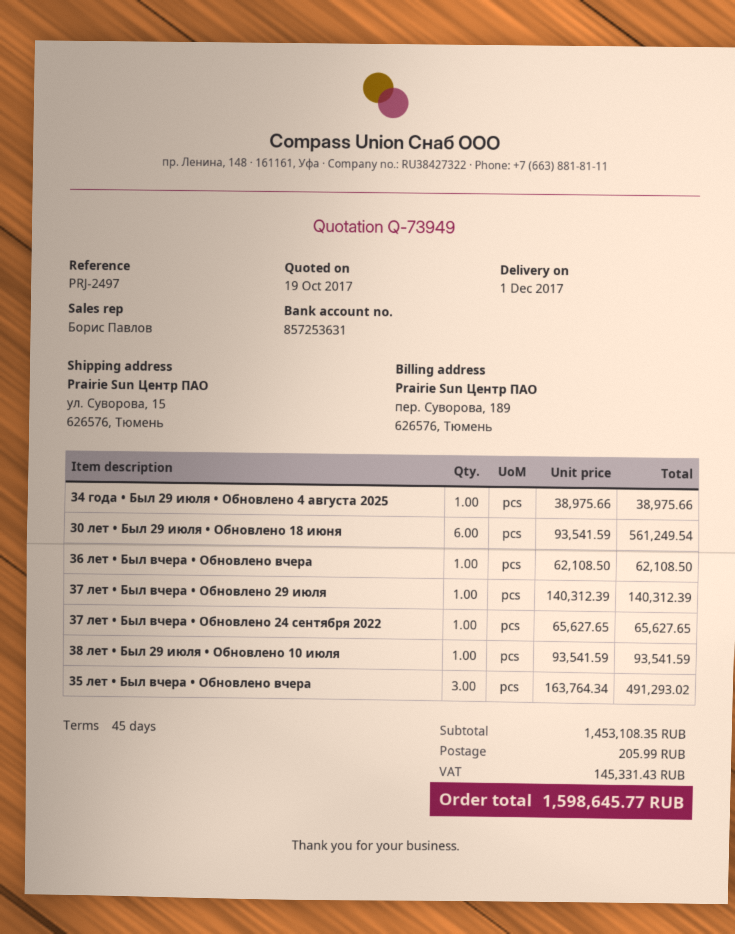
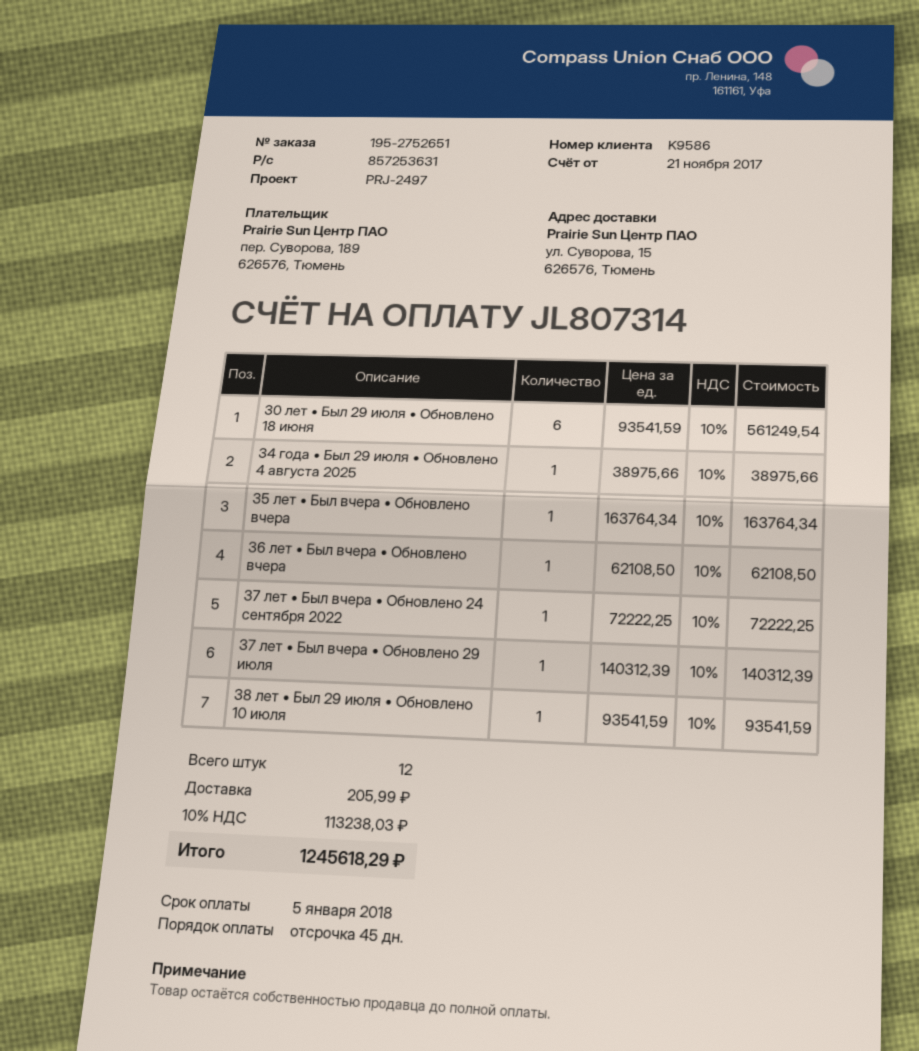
37 лет • Был вчера • Обновлено 24 сентября 2022: 1 x 65627.65 = 65627.65 -> 1 x 72222.25 = 72222.25
35 лет • Был вчера • Обновлено вчера: 3 x 163764.34 = 491293.02 -> 1 x 163764.34 = 163764.34
tax: 145331.43 -> 113238.03
total: 1598645.77 -> 1245618.29

